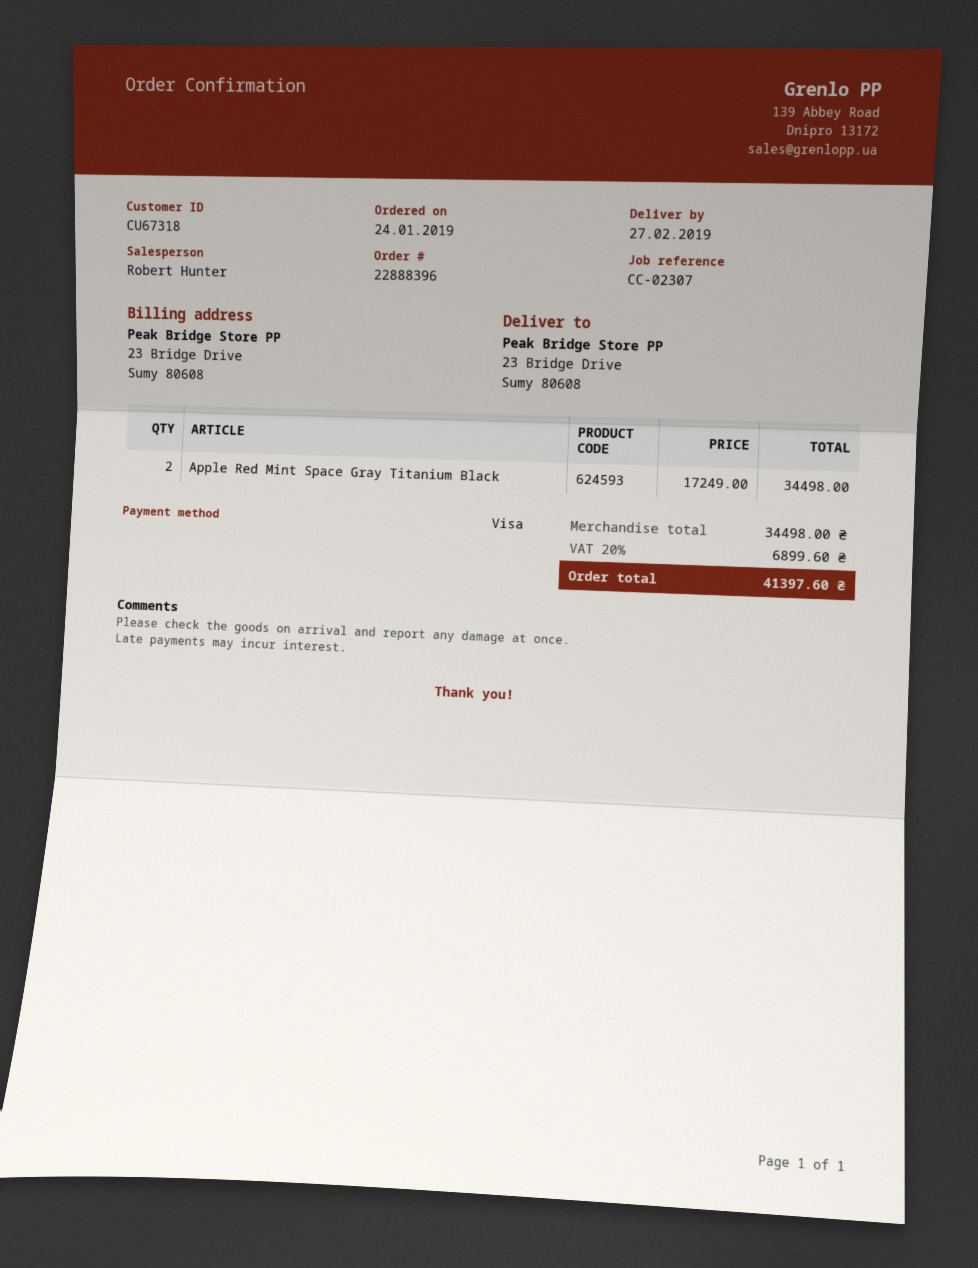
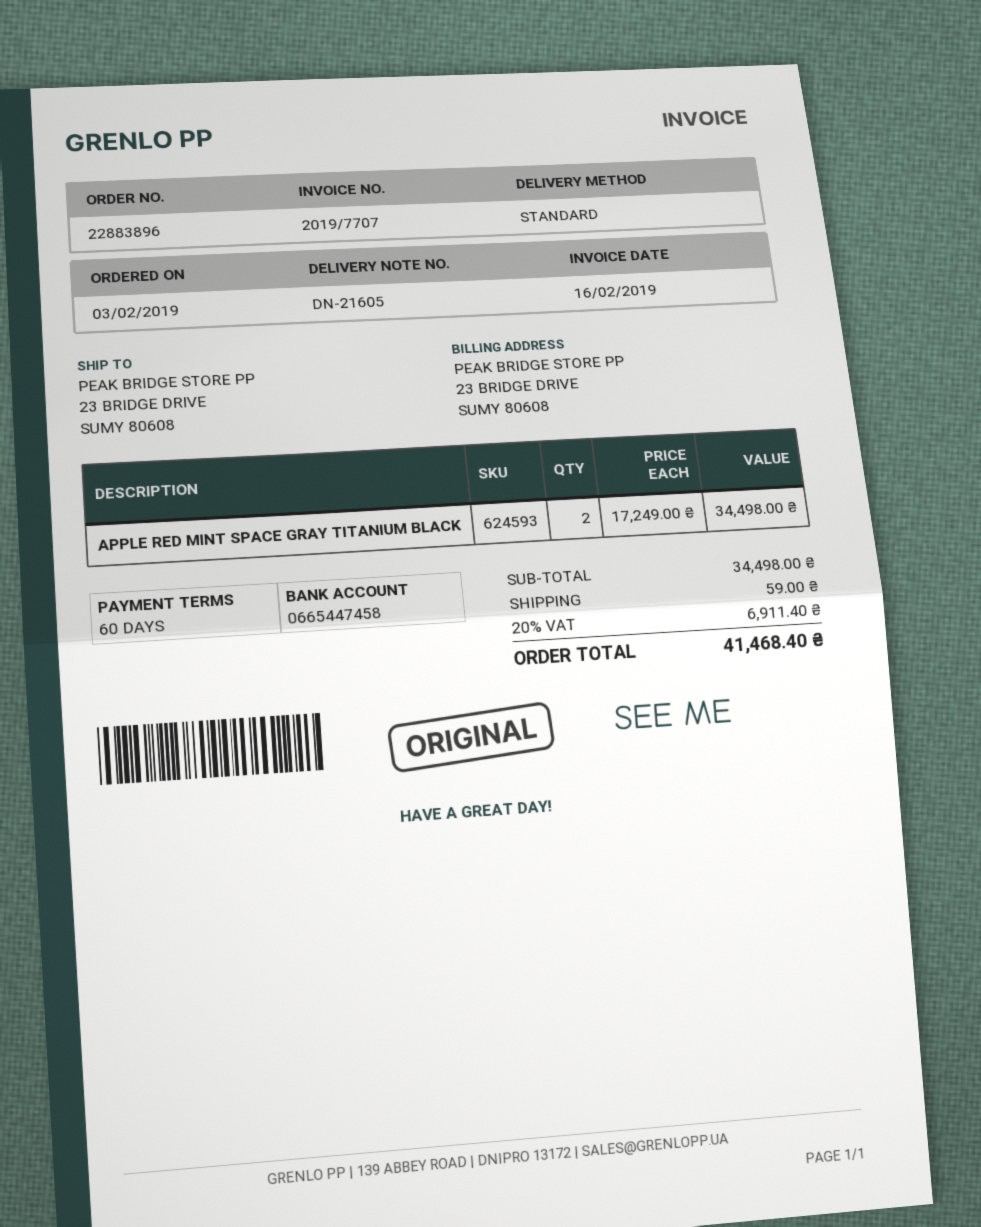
order number: 22888396 -> 22883896
order date: 2019-01-24 -> 2019-02-03
shipping: none -> 59.00
tax: 20% = 6899.60 -> 20% = 6911.40
total: 41397.60 -> 41468.40

